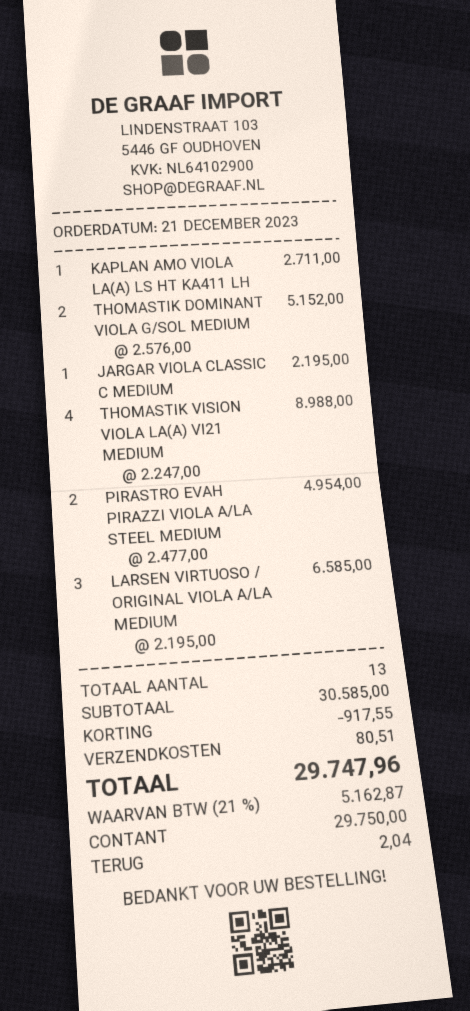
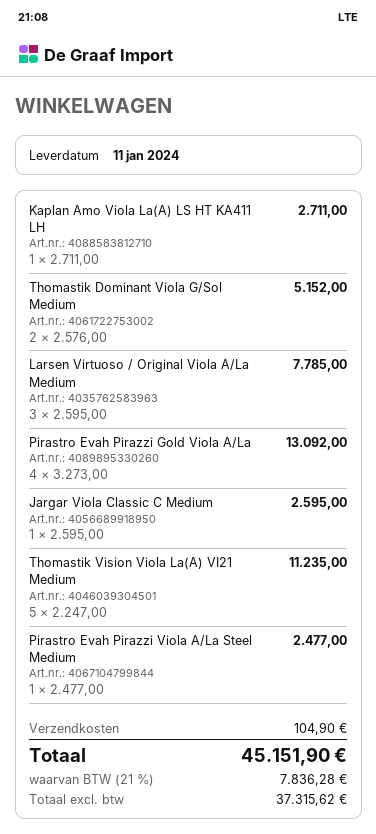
JARGAR VIOLA CLASSIC C MEDIUM: 1 x 2195.00 = 2195.00 -> 1 x 2595.00 = 2595.00
THOMASTIK VISION VIOLA LA(A) VI21 MEDIUM: 4 x 2247.00 = 8988.00 -> 5 x 2247.00 = 11235.00
PIRASTRO EVAH PIRAZZI VIOLA A/LA STEEL MEDIUM: 2 x 2477.00 = 4954.00 -> 1 x 2477.00 = 2477.00
LARSEN VIRTUOSO / ORIGINAL VIOLA A/LA MEDIUM: 3 x 2195.00 = 6585.00 -> 3 x 2595.00 = 7785.00
Pirastro Evah Pirazzi Gold Viola A/La: none -> 4 x 3273.00 = 13092.00
discount: 917.55 -> none
shipping: 80.51 -> 104.90
tax: 21% = 5162.87 -> 21% = 7836.28
total: 29747.96 -> 45151.90

